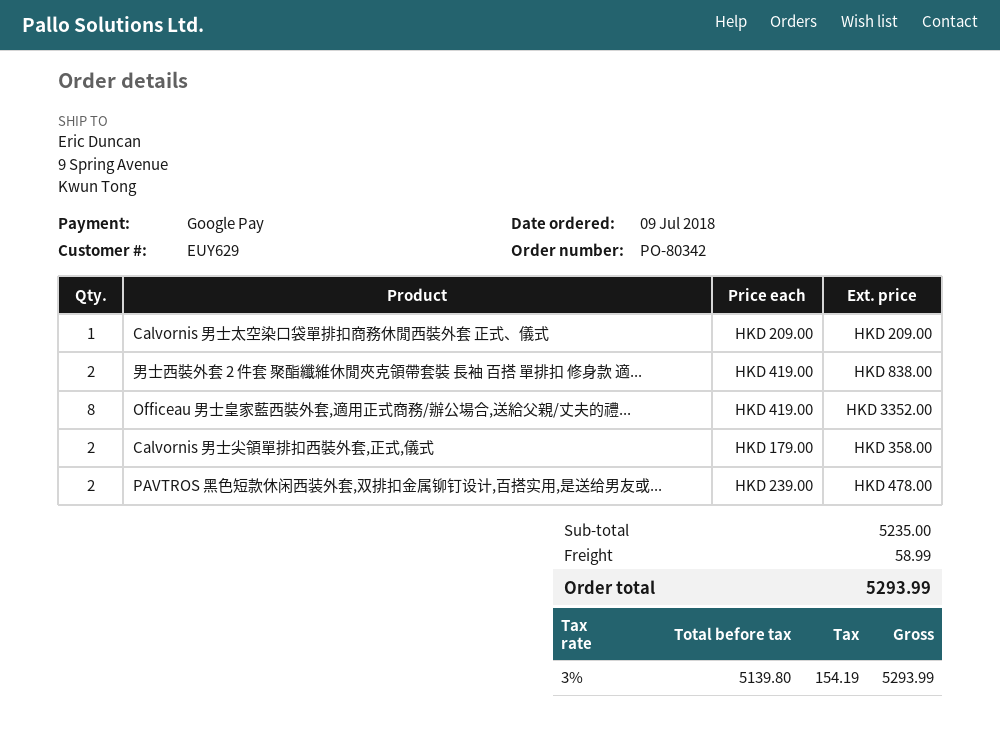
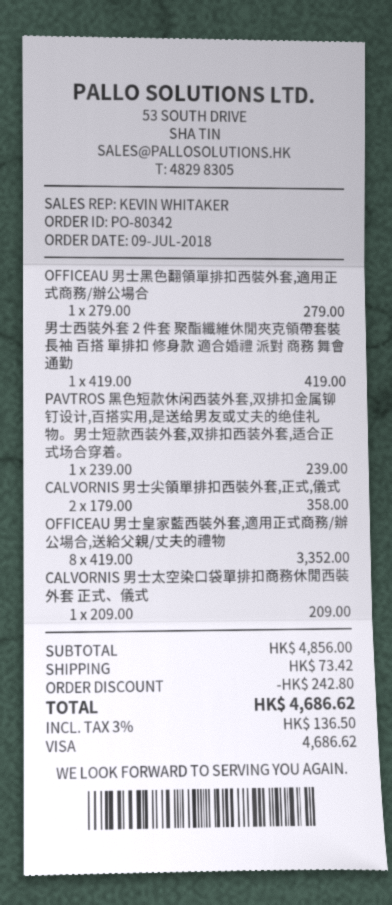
payment method: Google Pay -> Visa
男士西裝外套 2 件套 聚酯纖維休閒夾克領帶套裝 長袖 百搭 單排扣 修身款 適...: 2 x 419.00 = 838.00 -> 1 x 419.00 = 419.00
PAVTROS 黑色短款休闲西装外套,双排扣金属铆钉设计,百搭实用,是送给男友或...: 2 x 239.00 = 478.00 -> 1 x 239.00 = 239.00
OFFICEAU 男士黑色翻領單排扣西裝外套,適用正式商務/辦公場合: none -> 1 x 279.00 = 279.00
subtotal: 5235.00 -> 4856.00
discount: none -> 242.80
shipping: 58.99 -> 73.42
tax: 3% = 154.19 -> 3% = 136.50
total: 5293.99 -> 4686.62

